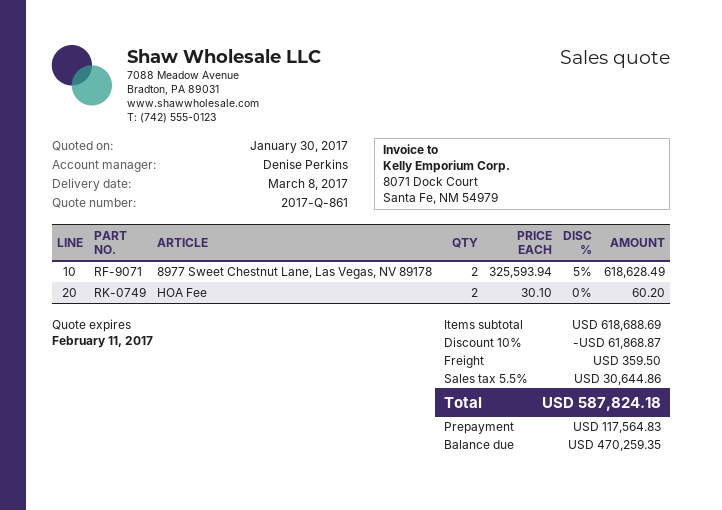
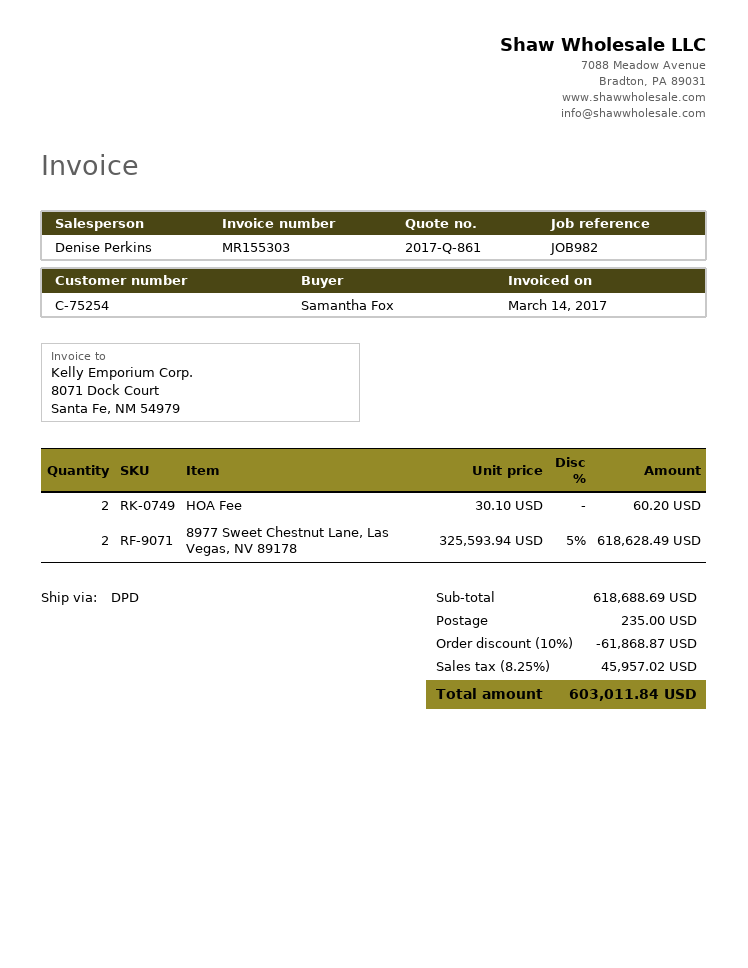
shipping: 359.50 -> 235.00
tax: 5.5% = 30644.86 -> 8.25% = 45957.02
total: 587824.18 -> 603011.84

